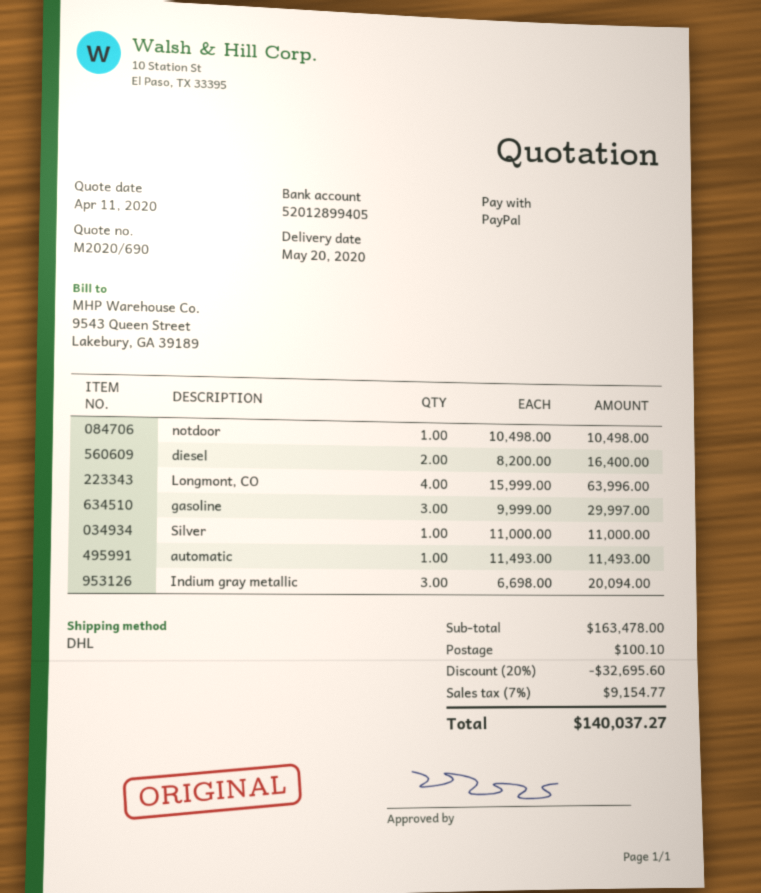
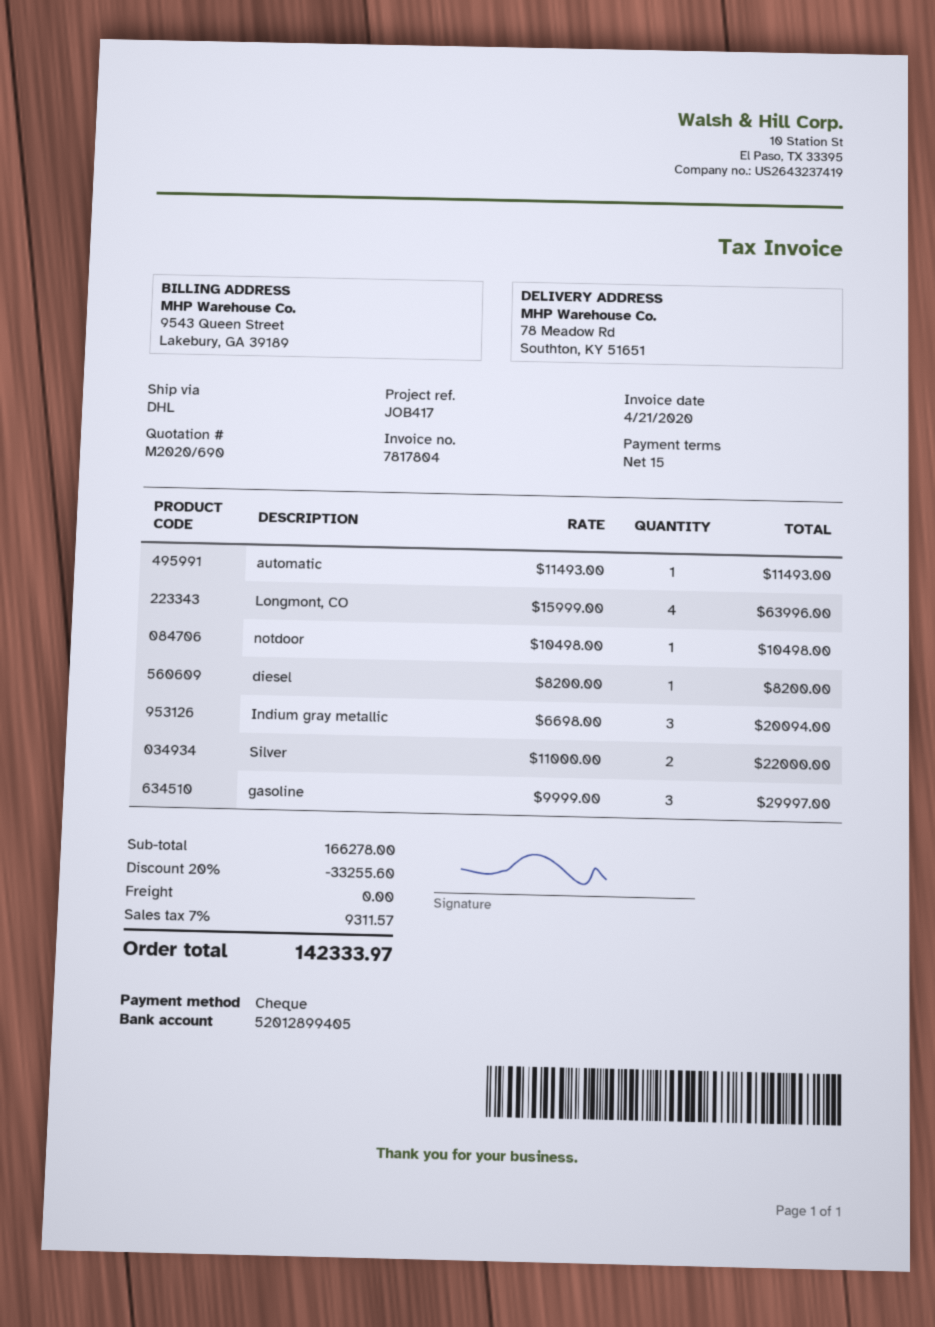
payment method: PayPal -> cheque
diesel: 2 x 8200.00 = 16400.00 -> 1 x 8200.00 = 8200.00
Silver: 1 x 11000.00 = 11000.00 -> 2 x 11000.00 = 22000.00
subtotal: 163478.00 -> 166278.00
discount: 20% = 32695.60 -> 20% = 33255.60
shipping: 100.10 -> 0.00
tax: 7% = 9154.77 -> 7% = 9311.57
total: 140037.27 -> 142333.97

